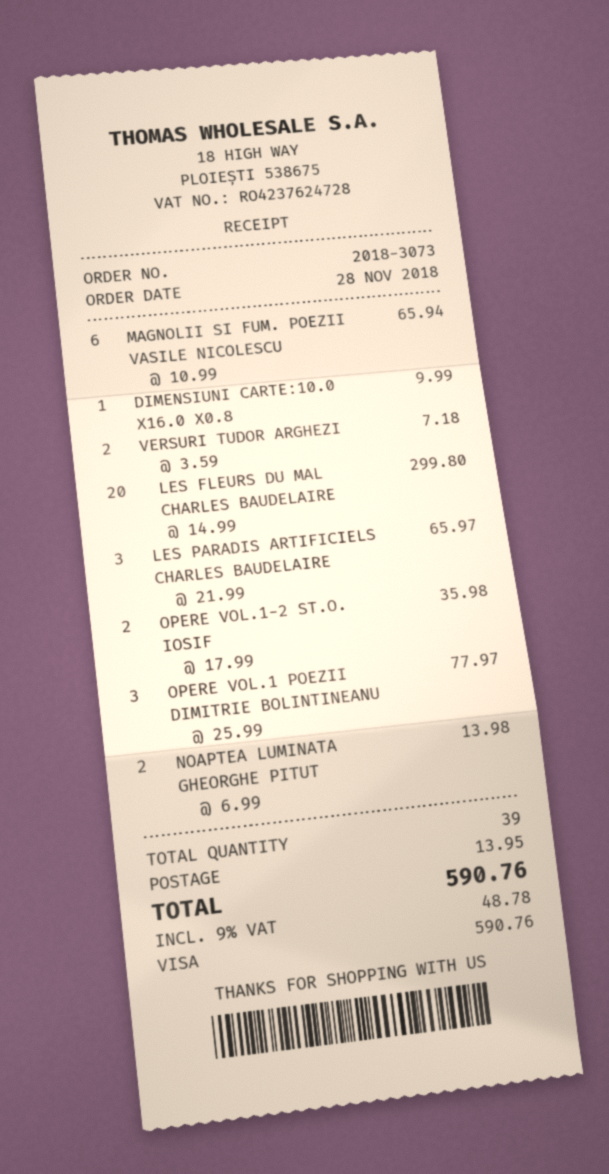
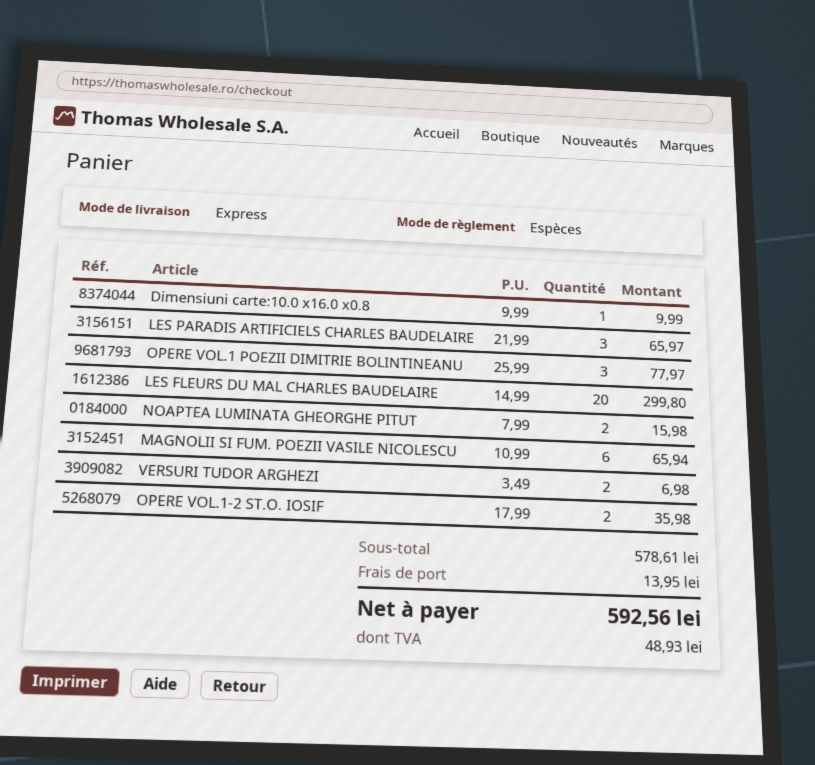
payment method: Visa -> cash
VERSURI TUDOR ARGHEZI: 2 x 3.59 = 7.18 -> 2 x 3.49 = 6.98
NOAPTEA LUMINATA GHEORGHE PITUT: 2 x 6.99 = 13.98 -> 2 x 7.99 = 15.98
tax: 48.78 -> 48.93
total: 590.76 -> 592.56

